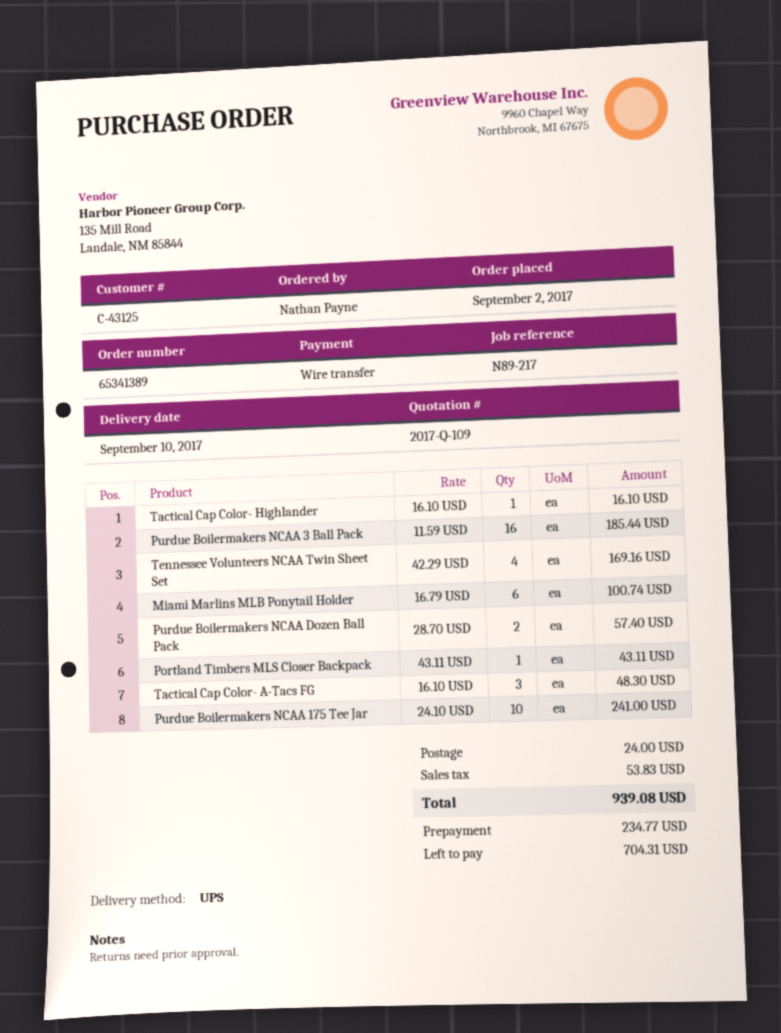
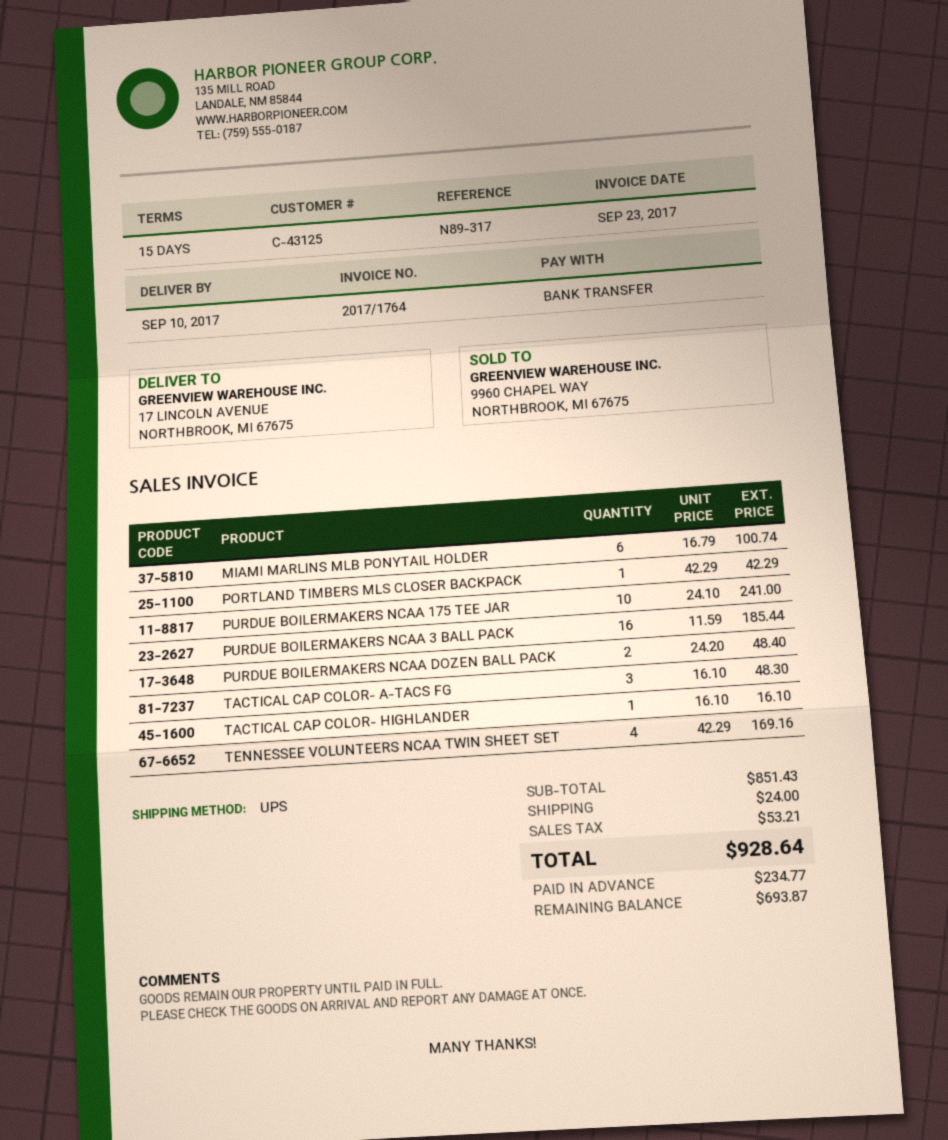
reference: N89-217 -> N89-317
Purdue Boilermakers NCAA Dozen Ball Pack: 2 x 28.70 = 57.40 -> 2 x 24.20 = 48.40
Portland Timbers MLS Closer Backpack: 1 x 43.11 = 43.11 -> 1 x 42.29 = 42.29
tax: 53.83 -> 53.21
total: 939.08 -> 928.64
balance: 704.31 -> 693.87

